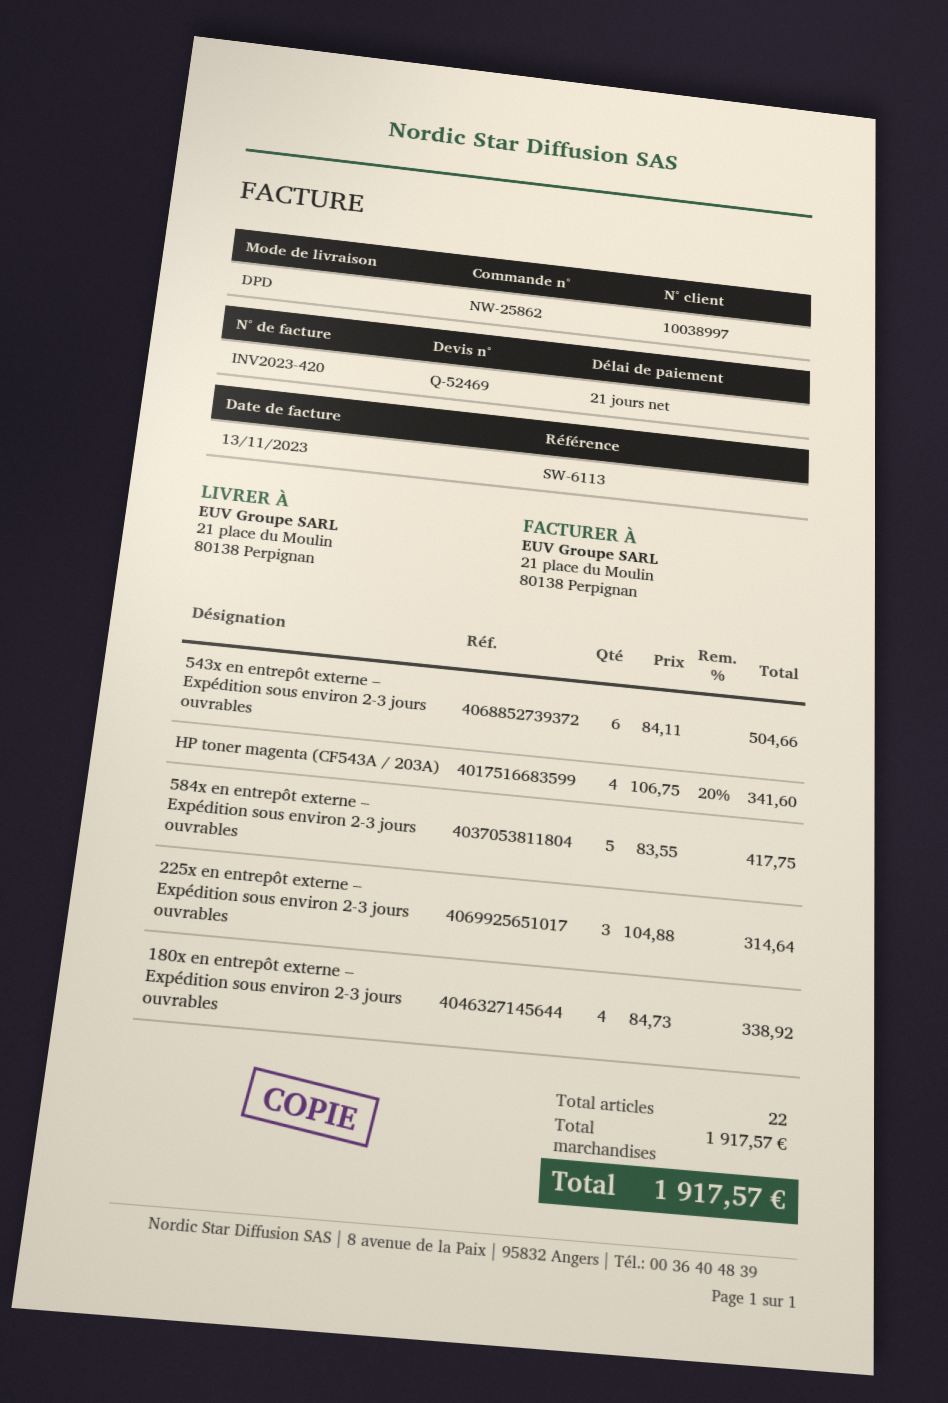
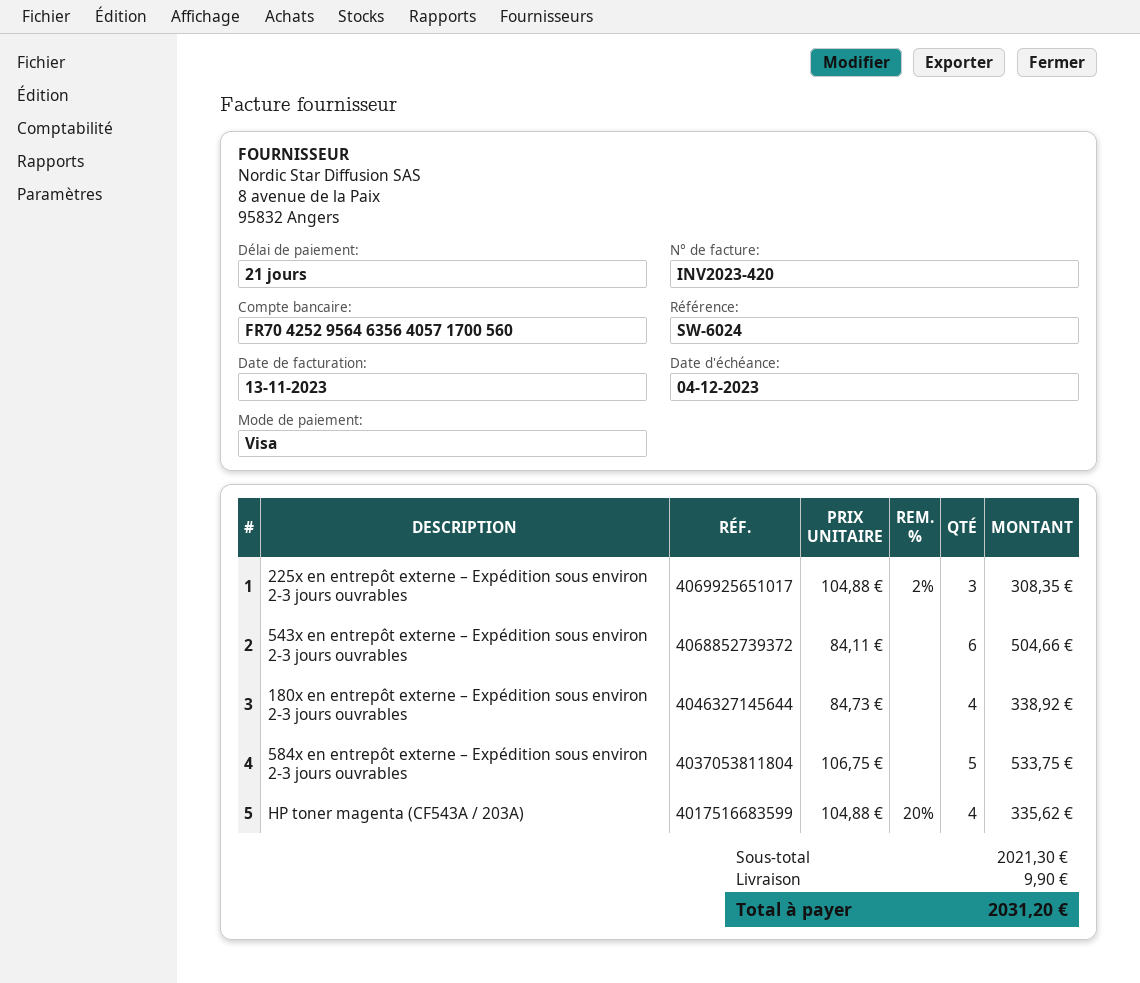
reference: SW-6113 -> SW-6024
HP toner magenta (CF543A / 203A): 4 x 106.75 - 20% = 341.60 -> 4 x 104.88 - 20% = 335.62
584x en entrepôt externe – Expédition sous environ 2-3 jours ouvrables: 5 x 83.55 = 417.75 -> 5 x 106.75 = 533.75
225x en entrepôt externe – Expédition sous environ 2-3 jours ouvrables: 3 x 104.88 = 314.64 -> 3 x 104.88 - 2% = 308.35
subtotal: 1917.57 -> 2021.30
shipping: none -> 9.90
total: 1917.57 -> 2031.20

